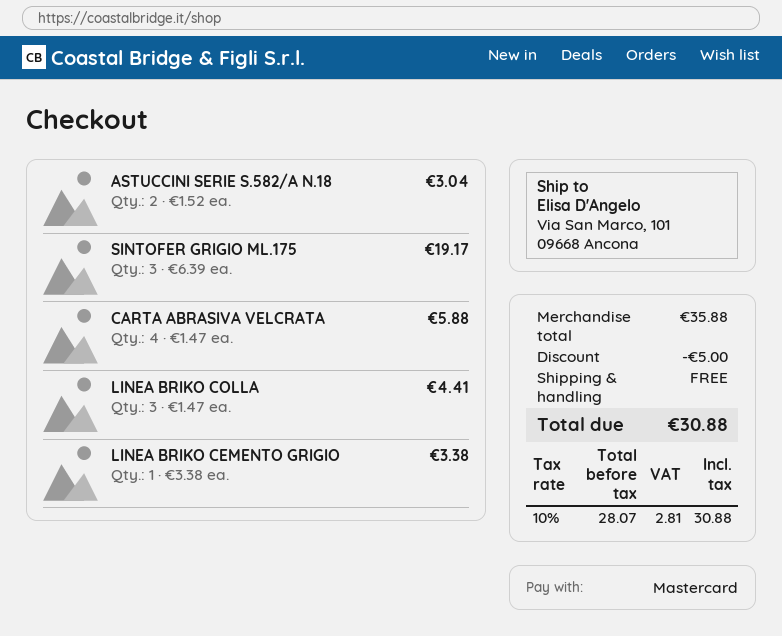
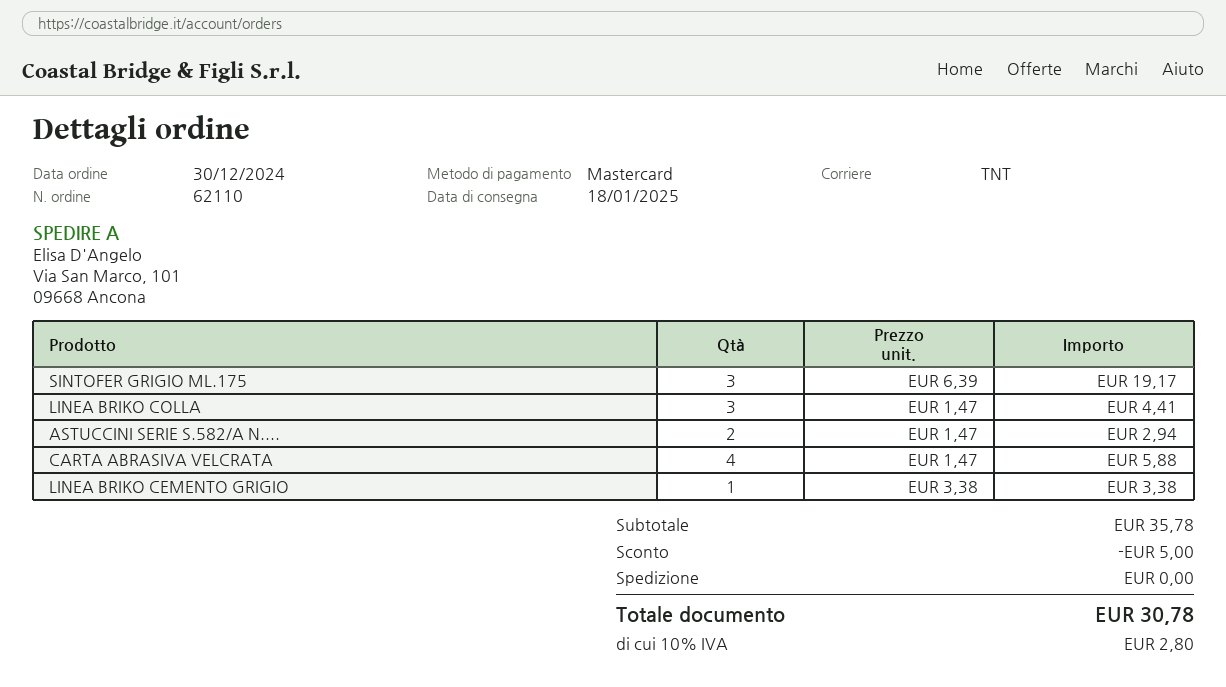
ASTUCCINI SERIE S.582/A N.18: 2 x 1.52 = 3.04 -> 2 x 1.47 = 2.94
subtotal: 35.88 -> 35.78
tax: 10% = 2.81 -> 10% = 2.80
total: 30.88 -> 30.78

